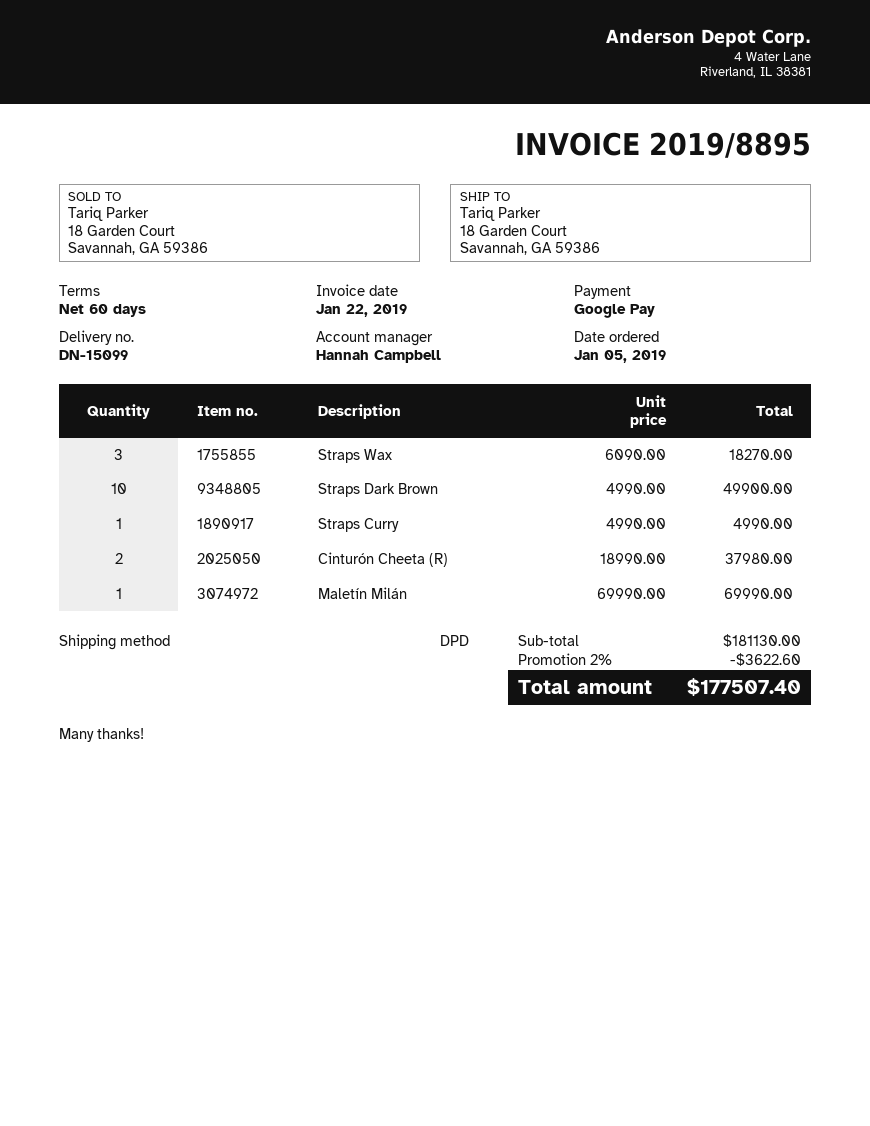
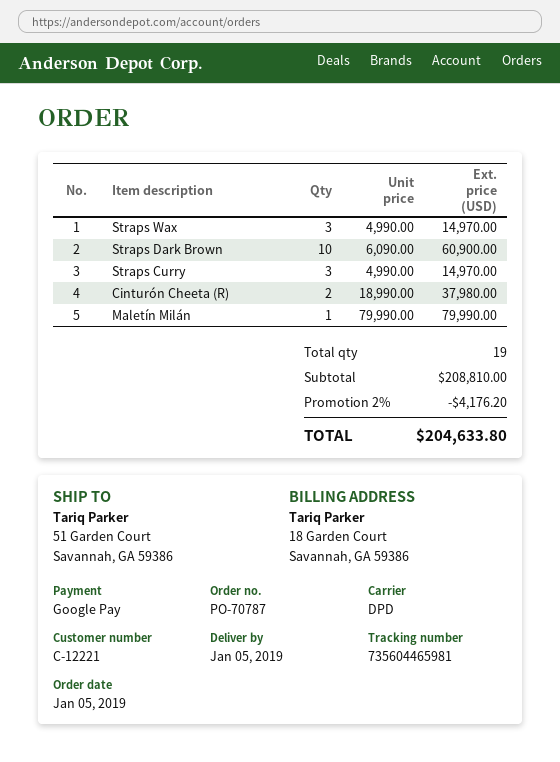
ship to: 18 Garden Court, Savannah, GA 59386 -> 51 Garden Court, Savannah, GA 59386
Straps Wax: 3 x 6090.00 = 18270.00 -> 3 x 4990.00 = 14970.00
Straps Dark Brown: 10 x 4990.00 = 49900.00 -> 10 x 6090.00 = 60900.00
Straps Curry: 1 x 4990.00 = 4990.00 -> 3 x 4990.00 = 14970.00
Maletín Milán: 1 x 69990.00 = 69990.00 -> 1 x 79990.00 = 79990.00
subtotal: 181130.00 -> 208810.00
discount: 2% = 3622.60 -> 2% = 4176.20
total: 177507.40 -> 204633.80

